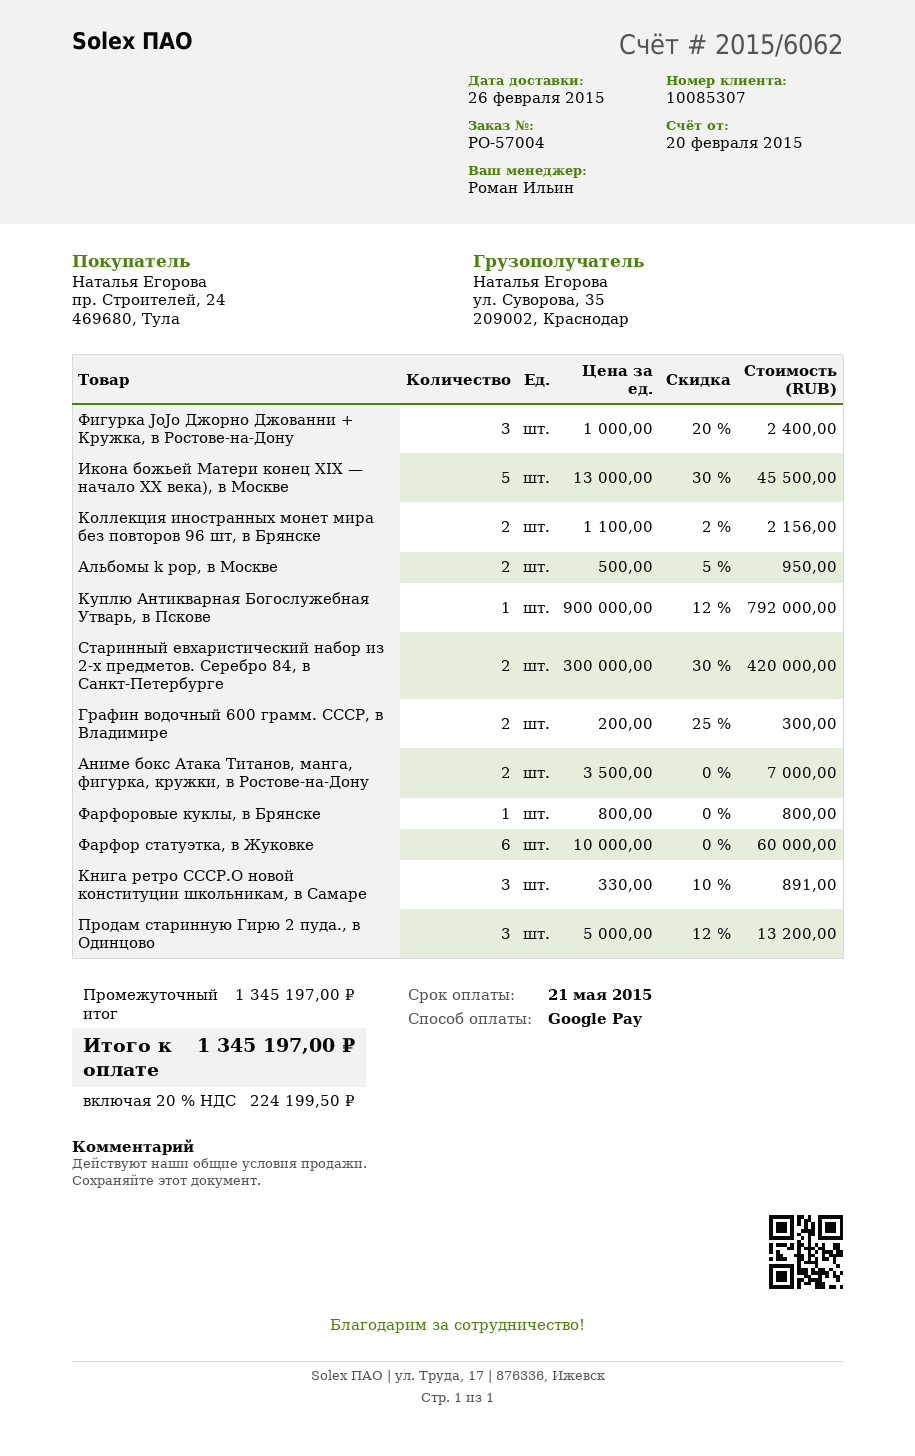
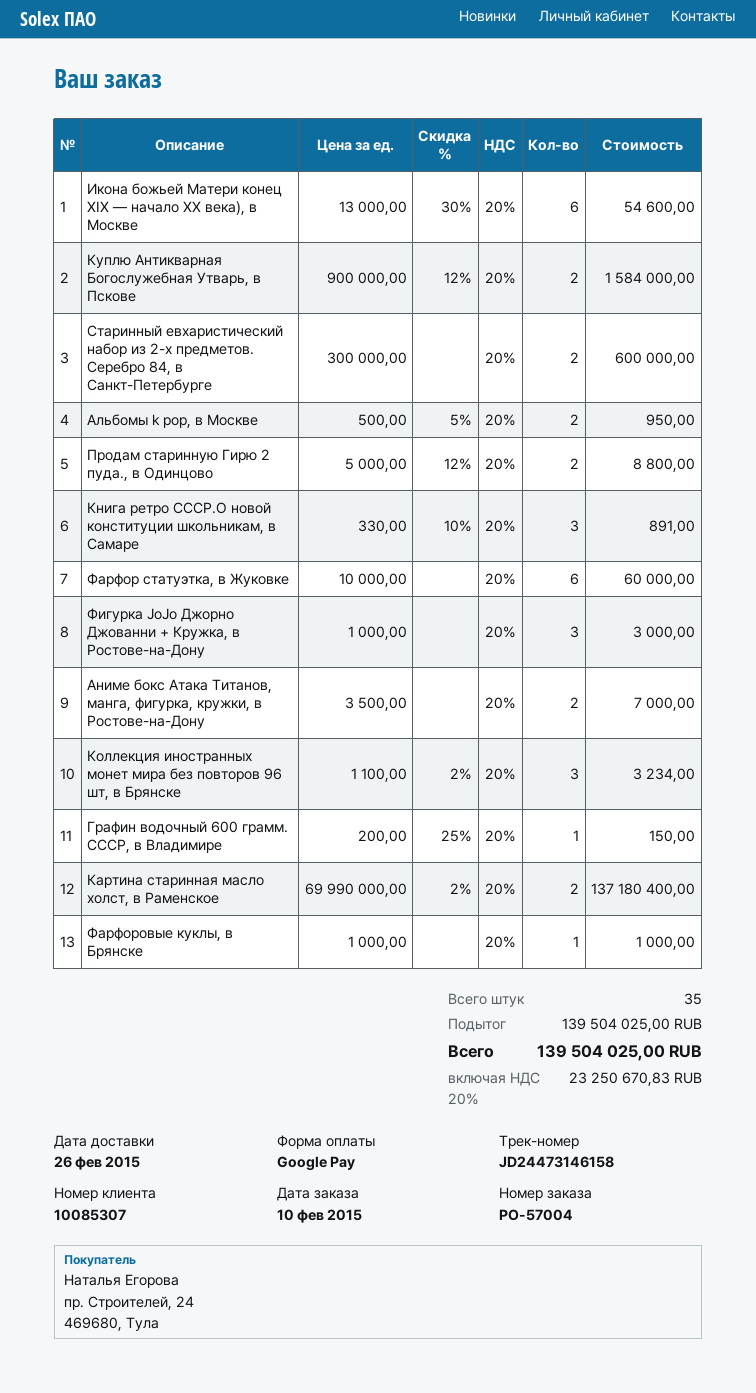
Фигурка JoJo Джорно Джованни + Кружка, в Ростове-на-Дону: 3 x 1000.00 - 20% = 2400.00 -> 3 x 1000.00 = 3000.00
Икона божьей Матери конец XIX — начало XX века), в Москве: 5 x 13000.00 - 30% = 45500.00 -> 6 x 13000.00 - 30% = 54600.00
Коллекция иностранных монет мира без повторов 96 шт, в Брянске: 2 x 1100.00 - 2% = 2156.00 -> 3 x 1100.00 - 2% = 3234.00
Куплю Антикварная Богослужебная Утварь, в Пскове: 1 x 900000.00 - 12% = 792000.00 -> 2 x 900000.00 - 12% = 1584000.00
Старинный евхаристический набор из 2-х предметов. Серебро 84, в Санкт-Петербурге: 2 x 300000.00 - 30% = 420000.00 -> 2 x 300000.00 = 600000.00
Графин водочный 600 грамм. СССР, в Владимире: 2 x 200.00 - 25% = 300.00 -> 1 x 200.00 - 25% = 150.00
Фарфоровые куклы, в Брянске: 1 x 800.00 = 800.00 -> 1 x 1000.00 = 1000.00
Продам старинную Гирю 2 пуда., в Одинцово: 3 x 5000.00 - 12% = 13200.00 -> 2 x 5000.00 - 12% = 8800.00
Картина старинная масло холст, в Раменское: none -> 2 x 69990000.00 - 2% = 137180400.00
subtotal: 1345197.00 -> 139504025.00
tax: 20% = 224199.50 -> 20% = 23250670.83
total: 1345197.00 -> 139504025.00

